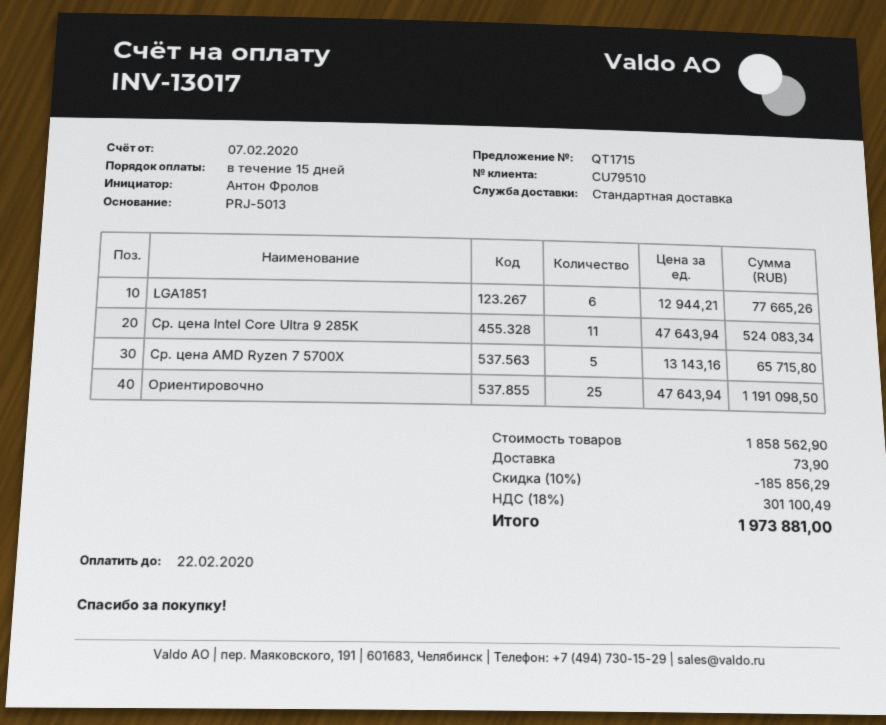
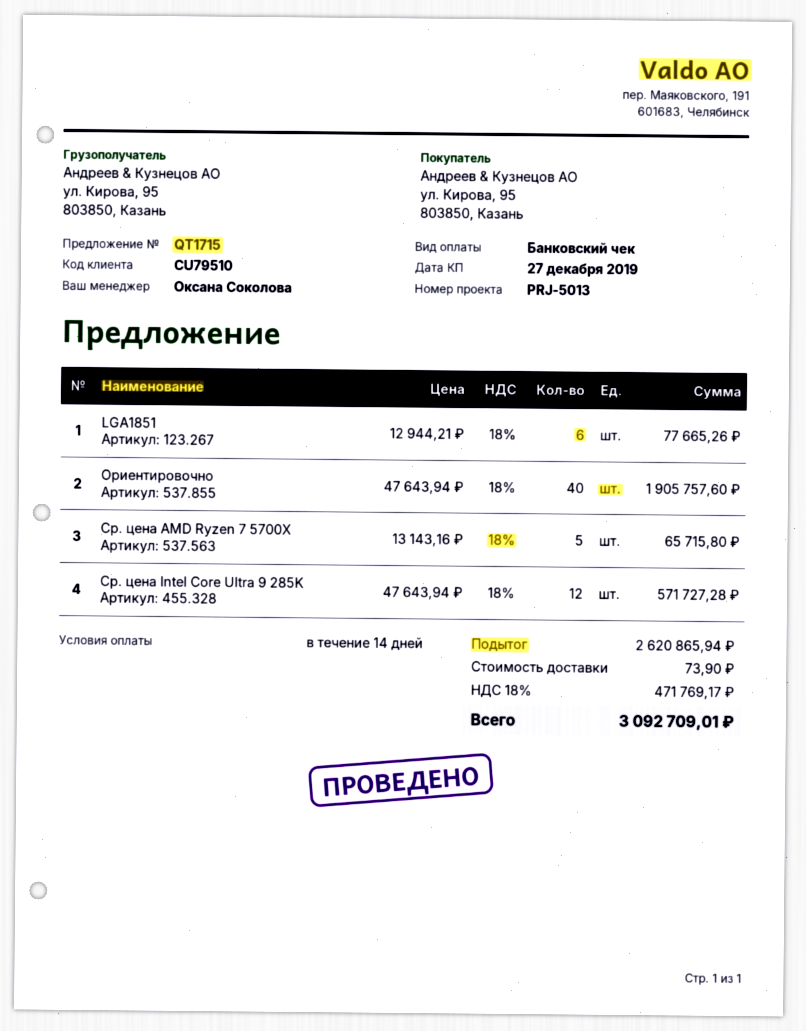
payment terms: 15 days -> 14 days
Ср. цена Intel Core Ultra 9 285K: 11 x 47643.94 = 524083.34 -> 12 x 47643.94 = 571727.28
Ориентировочно: 25 x 47643.94 = 1191098.50 -> 40 x 47643.94 = 1905757.60
subtotal: 1858562.90 -> 2620865.94
discount: 10% = 185856.29 -> none
tax: 18% = 301100.49 -> 18% = 471769.17
total: 1973881.00 -> 3092709.01

